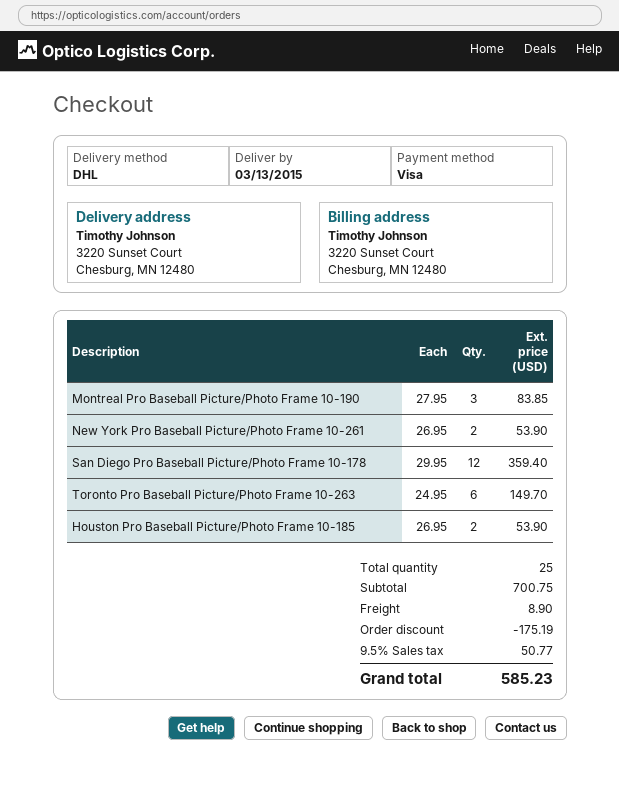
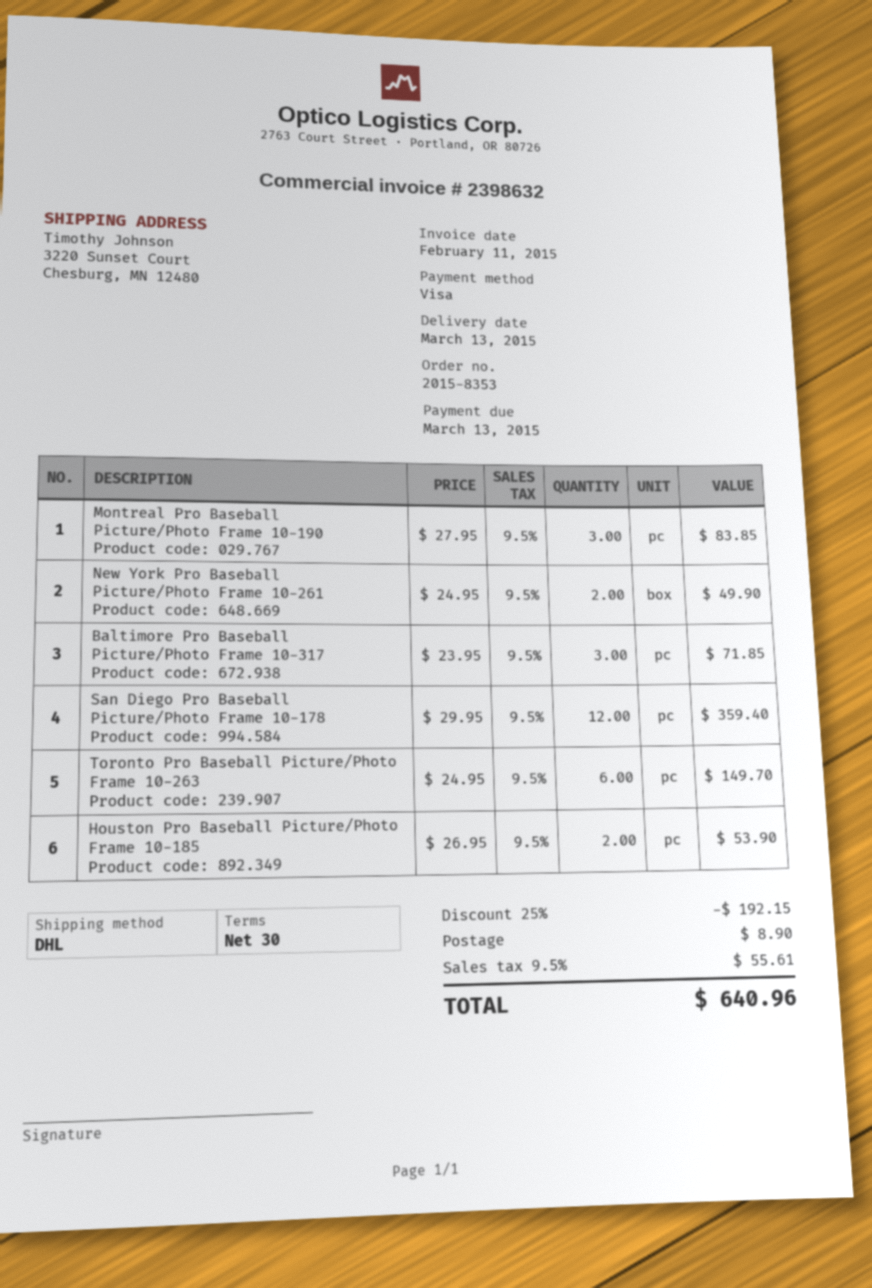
New York Pro Baseball Picture/Photo Frame 10-261: 2 x 26.95 = 53.90 -> 2 x 24.95 = 49.90
Baltimore Pro Baseball Picture/Photo Frame 10-317: none -> 3 x 23.95 = 71.85
discount: 175.19 -> 192.15
tax: 9.5% = 50.77 -> 9.5% = 55.61
total: 585.23 -> 640.96

